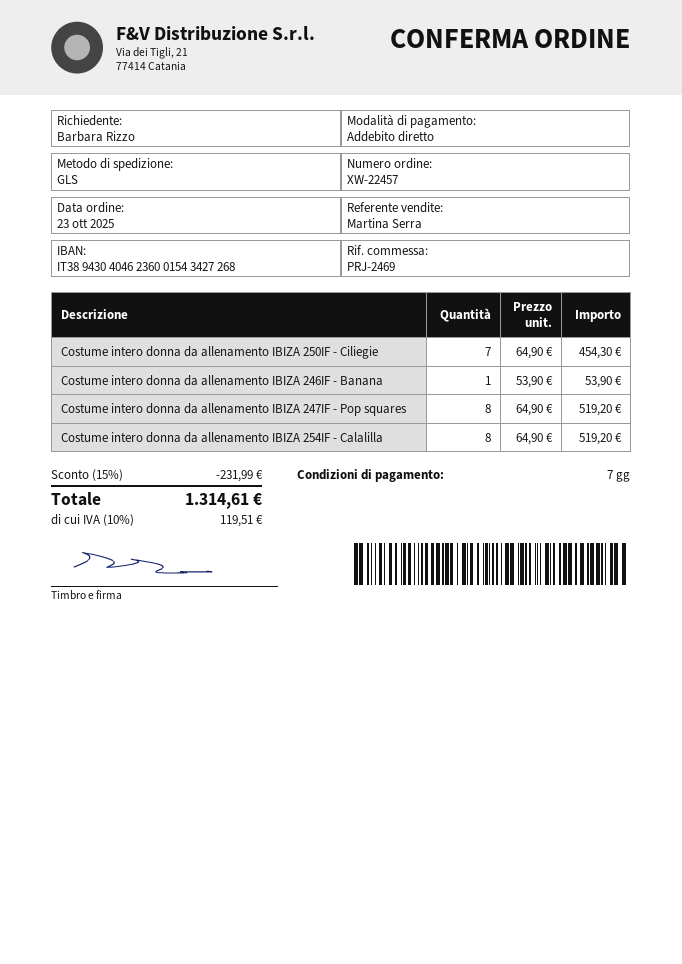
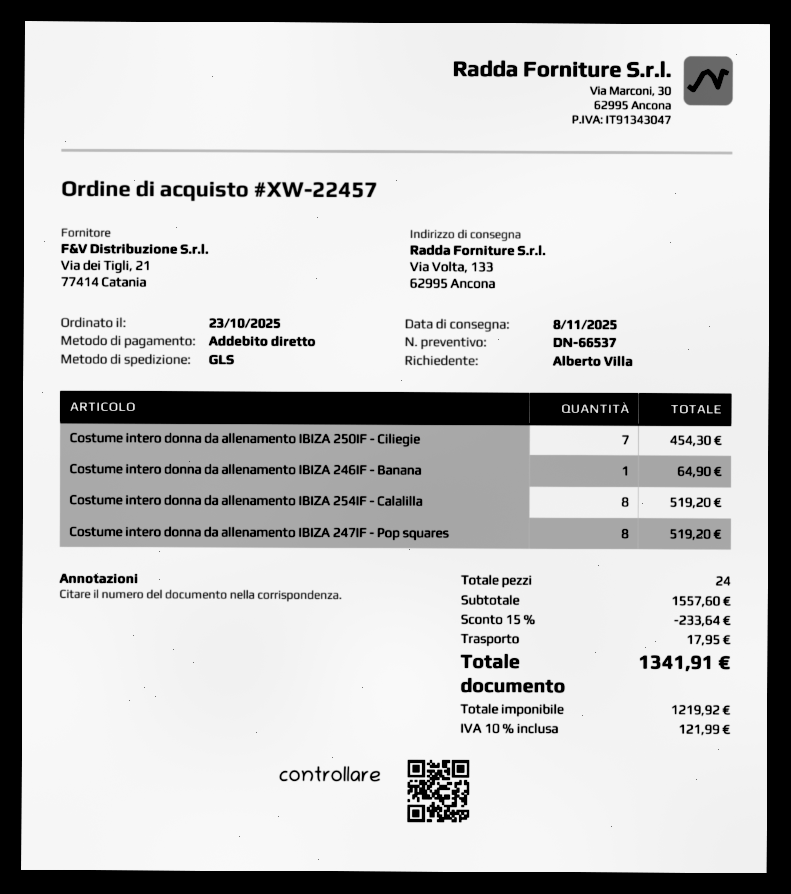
ordered by: Barbara Rizzo -> Alberto Villa
Costume intero donna da allenamento IBIZA 246IF - Banana: 1 for 53.90 -> 1 for 64.90
discount: 15% = 231.99 -> 15% = 233.64
shipping: none -> 17.95
tax: 10% = 119.51 -> 10% = 121.99
total: 1314.61 -> 1341.91

